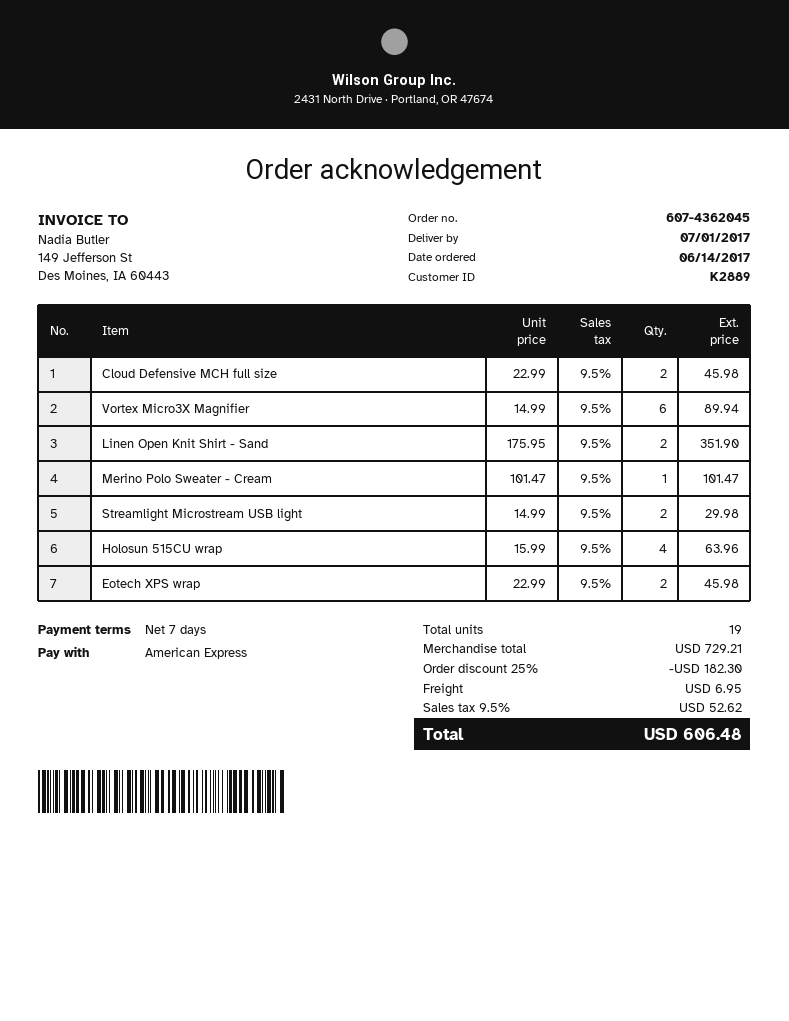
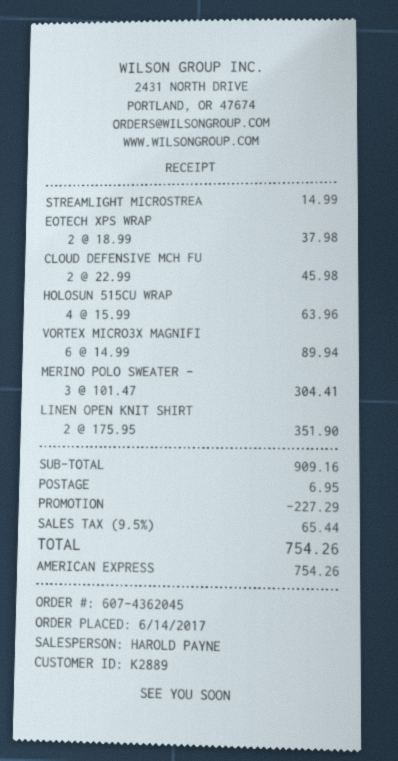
Merino Polo Sweater - Cream: 1 x 101.47 = 101.47 -> 3 x 101.47 = 304.41
Streamlight Microstream USB light: 2 x 14.99 = 29.98 -> 1 x 14.99 = 14.99
Eotech XPS wrap: 2 x 22.99 = 45.98 -> 2 x 18.99 = 37.98
subtotal: 729.21 -> 909.16
discount: 182.30 -> 227.29
tax: 9.5% = 52.62 -> 9.5% = 65.44
total: 606.48 -> 754.26

